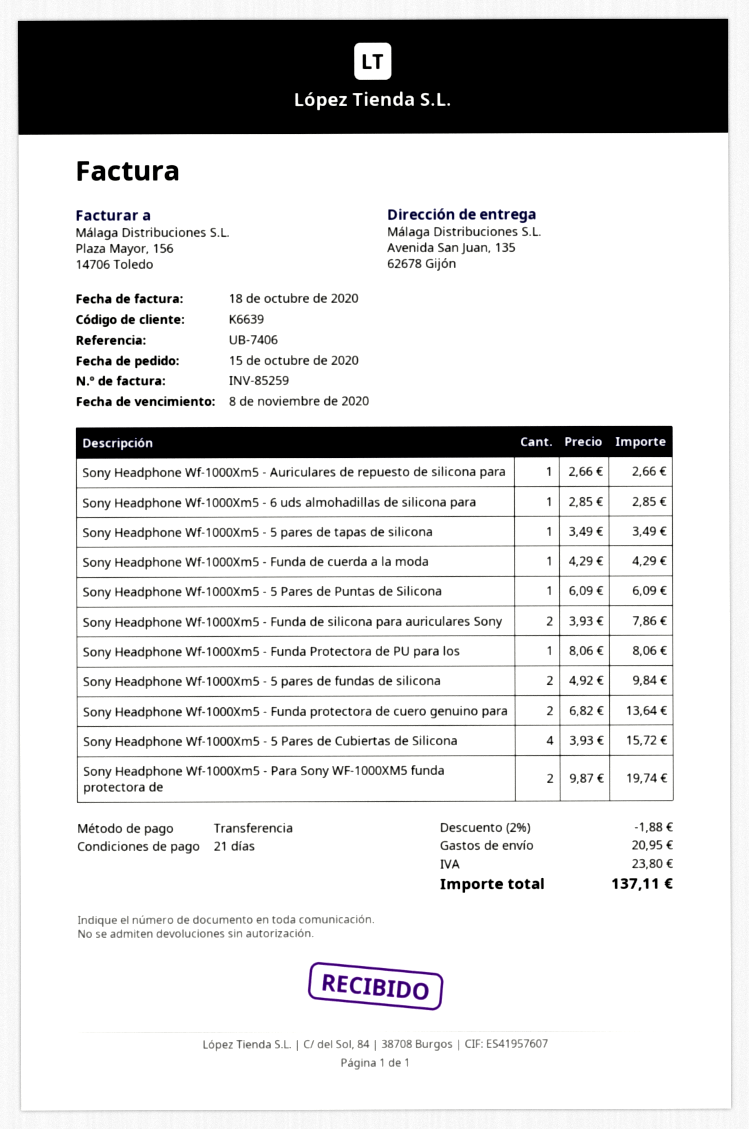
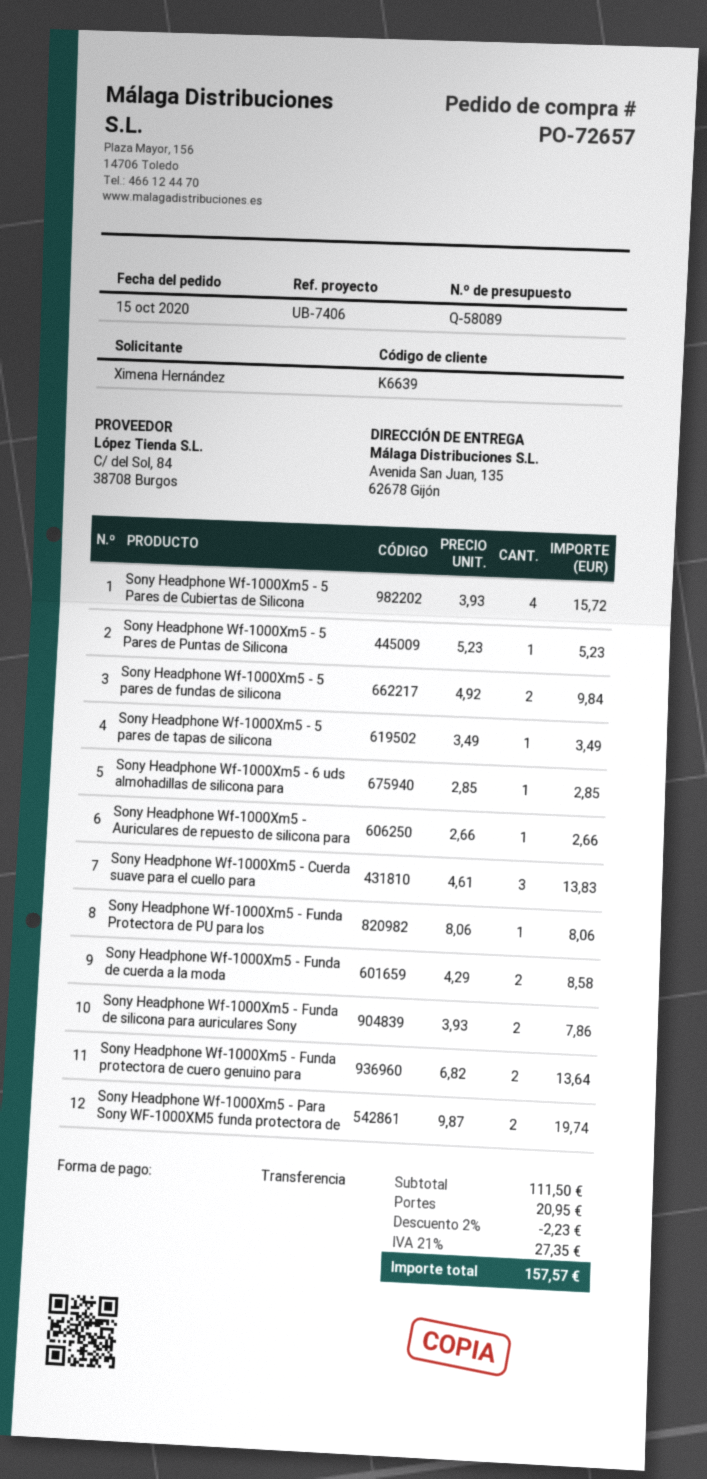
Sony Headphone Wf-1000Xm5 - Funda de cuerda a la moda: 1 x 4.29 = 4.29 -> 2 x 4.29 = 8.58
Sony Headphone Wf-1000Xm5 - 5 Pares de Puntas de Silicona: 1 x 6.09 = 6.09 -> 1 x 5.23 = 5.23
Sony Headphone Wf-1000Xm5 - Cuerda suave para el cuello para: none -> 3 x 4.61 = 13.83
discount: 2% = 1.88 -> 2% = 2.23
tax: 23.80 -> 27.35
total: 137.11 -> 157.57

